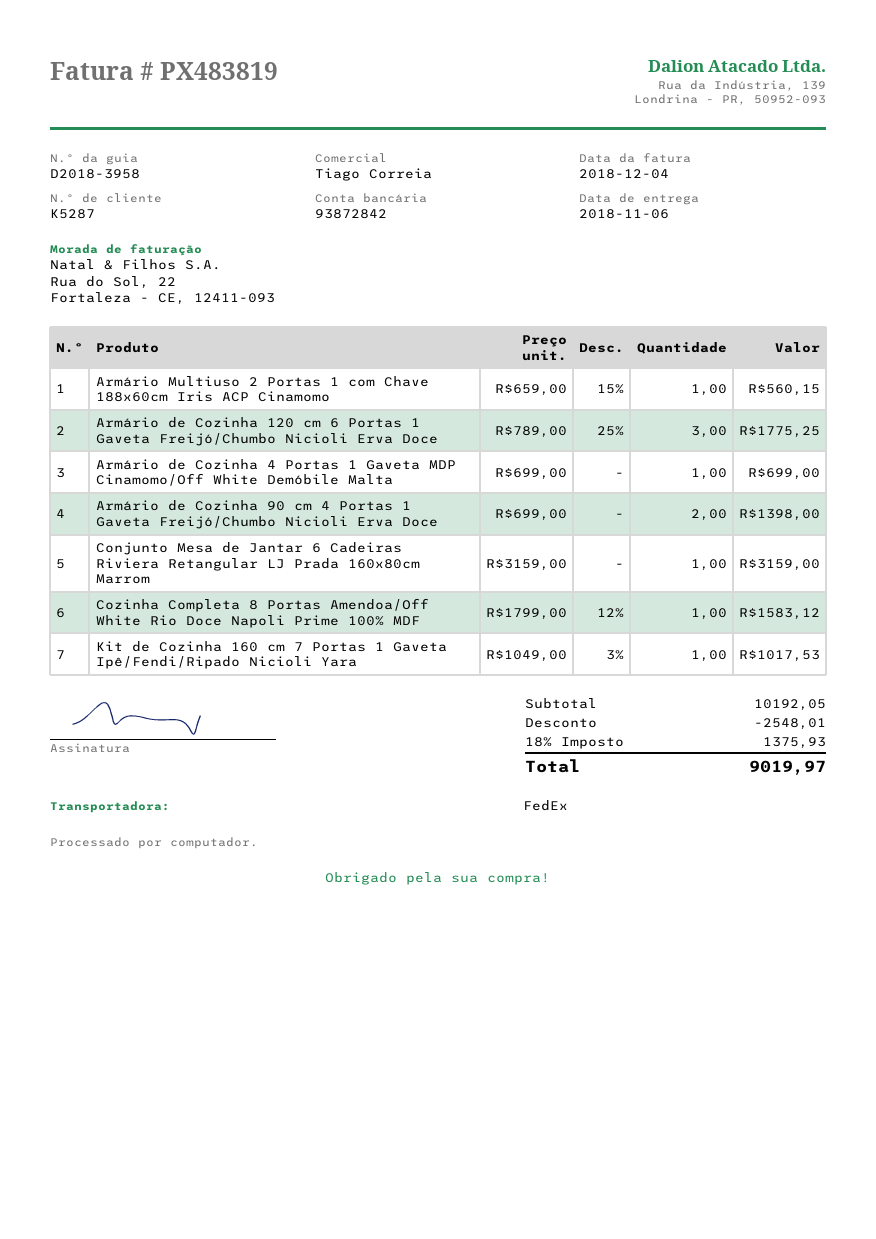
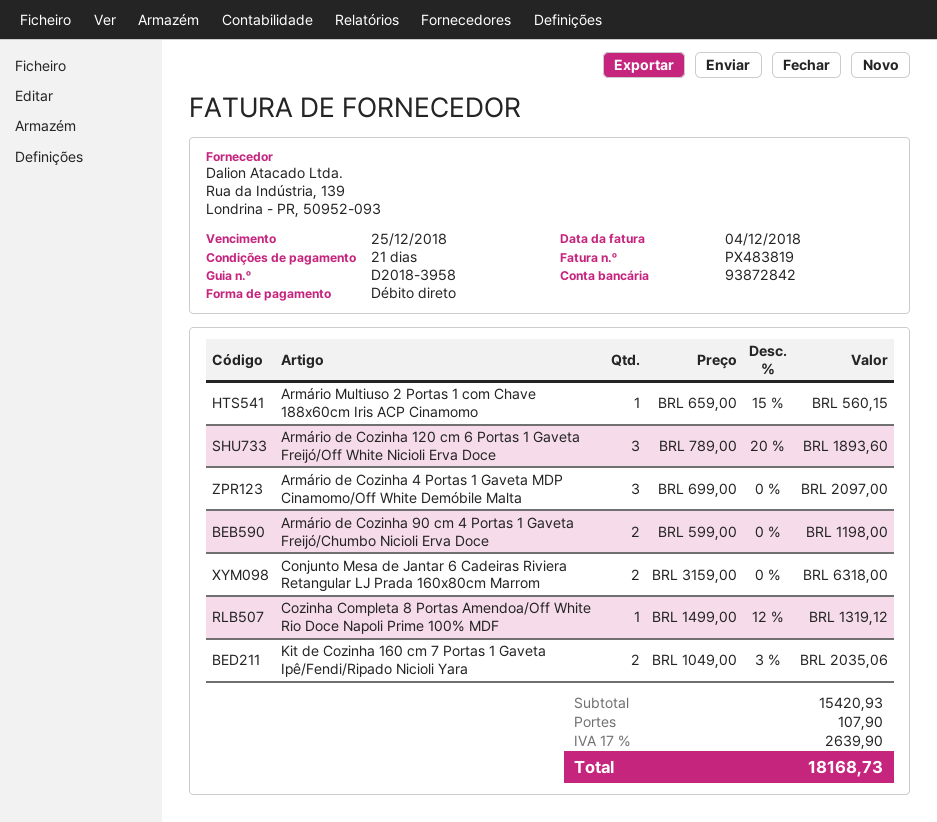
Armário de Cozinha 120 cm 6 Portas 1 Gaveta Freijó/Chumbo Nicioli Erva Doce: 3 x 789.00 - 25% = 1775.25 -> none
Armário de Cozinha 4 Portas 1 Gaveta MDP Cinamomo/Off White Demóbile Malta: 1 x 699.00 = 699.00 -> 3 x 699.00 = 2097.00
Armário de Cozinha 90 cm 4 Portas 1 Gaveta Freijó/Chumbo Nicioli Erva Doce: 2 x 699.00 = 1398.00 -> 2 x 599.00 = 1198.00
Conjunto Mesa de Jantar 6 Cadeiras Riviera Retangular LJ Prada 160x80cm Marrom: 1 x 3159.00 = 3159.00 -> 2 x 3159.00 = 6318.00
Cozinha Completa 8 Portas Amendoa/Off White Rio Doce Napoli Prime 100% MDF: 1 x 1799.00 - 12% = 1583.12 -> 1 x 1499.00 - 12% = 1319.12
Kit de Cozinha 160 cm 7 Portas 1 Gaveta Ipê/Fendi/Ripado Nicioli Yara: 1 x 1049.00 - 3% = 1017.53 -> 2 x 1049.00 - 3% = 2035.06
Armário de Cozinha 120 cm 6 Portas 1 Gaveta Freijó/Off White Nicioli Erva Doce: none -> 3 x 789.00 - 20% = 1893.60
subtotal: 10192.05 -> 15420.93
discount: 2548.01 -> none
shipping: none -> 107.90
tax: 18% = 1375.93 -> 17% = 2639.90
total: 9019.97 -> 18168.73

